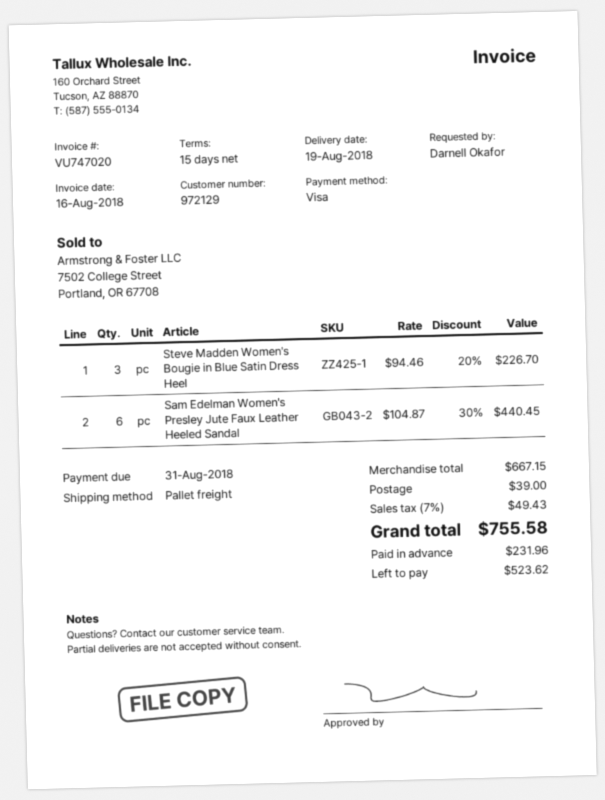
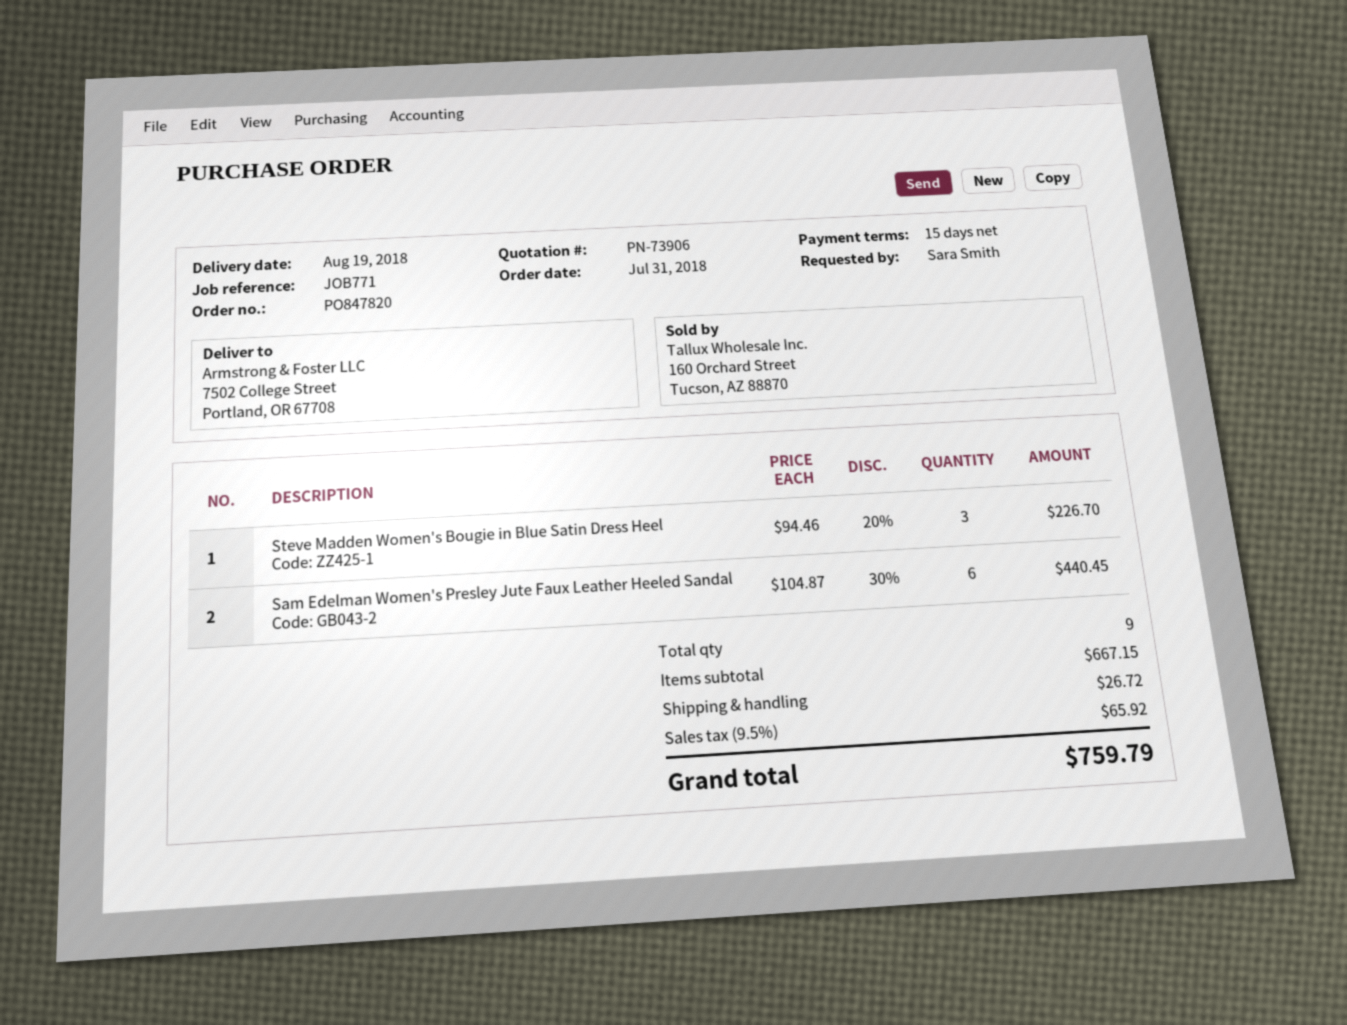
ordered by: Darnell Okafor -> Sara Smith
shipping: 39.00 -> 26.72
tax: 7% = 49.43 -> 9.5% = 65.92
total: 755.58 -> 759.79

